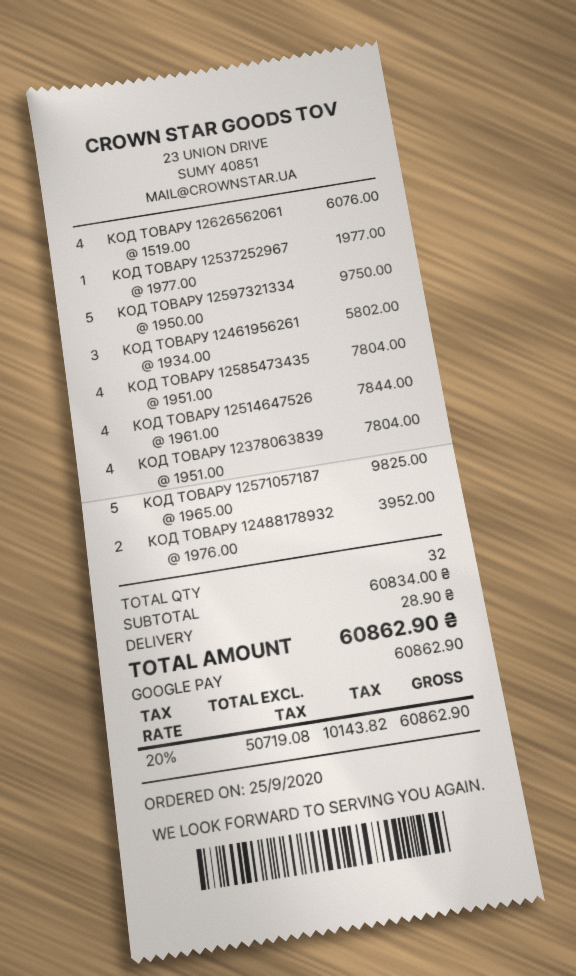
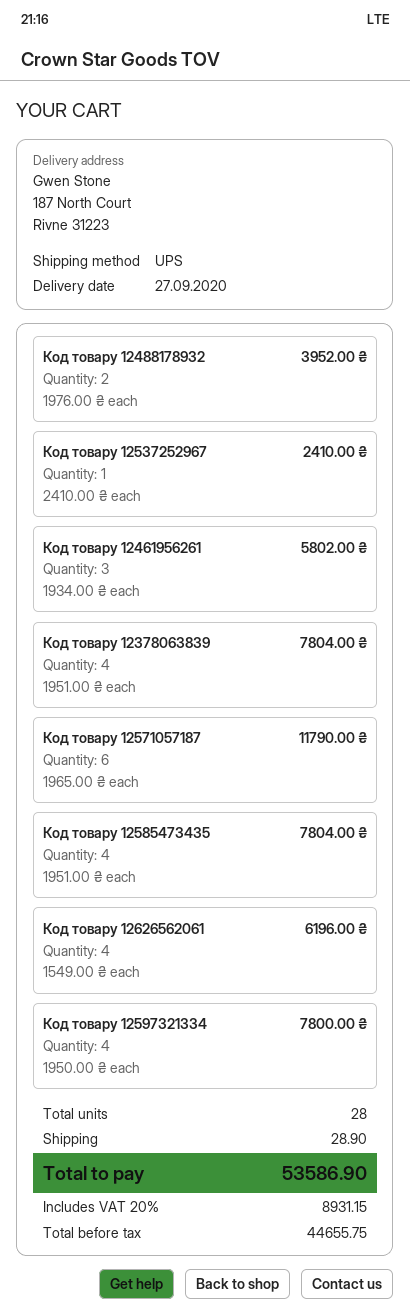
КОД ТОВАРУ 12626562061: 4 x 1519.00 = 6076.00 -> 4 x 1549.00 = 6196.00
КОД ТОВАРУ 12537252967: 1 x 1977.00 = 1977.00 -> 1 x 2410.00 = 2410.00
КОД ТОВАРУ 12597321334: 5 x 1950.00 = 9750.00 -> 4 x 1950.00 = 7800.00
КОД ТОВАРУ 12514647526: 4 x 1961.00 = 7844.00 -> none
КОД ТОВАРУ 12571057187: 5 x 1965.00 = 9825.00 -> 6 x 1965.00 = 11790.00
total quantity: 32 -> 28
net: 50719.08 -> 44655.75
tax: 20% = 10143.82 -> 20% = 8931.15
total: 60862.90 -> 53586.90

